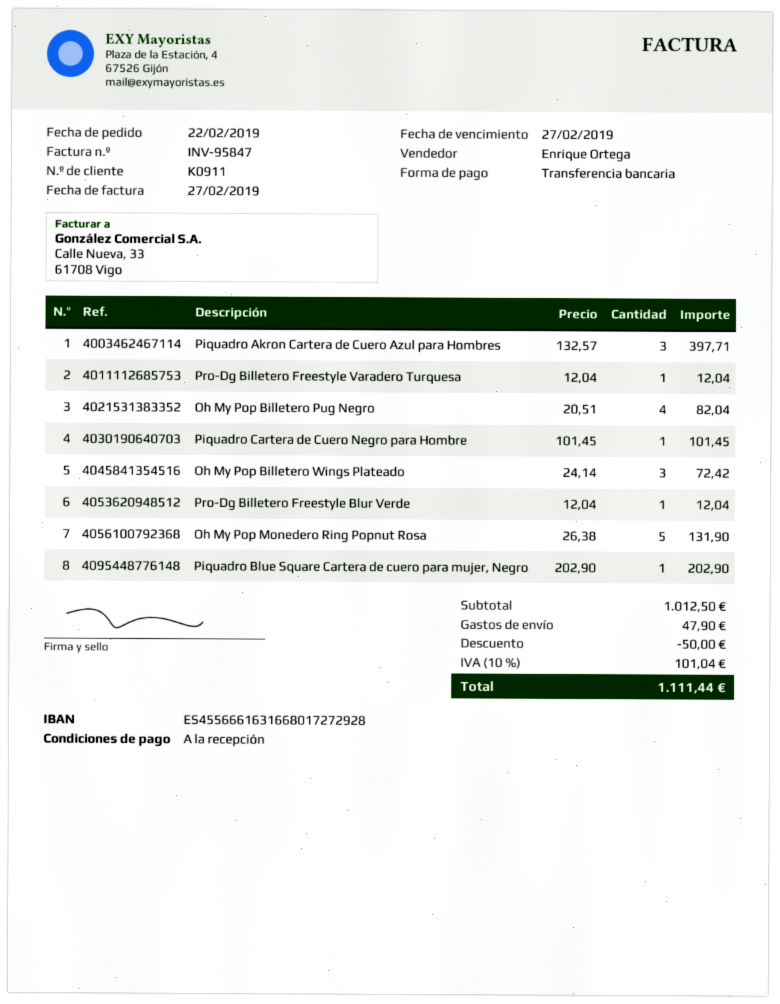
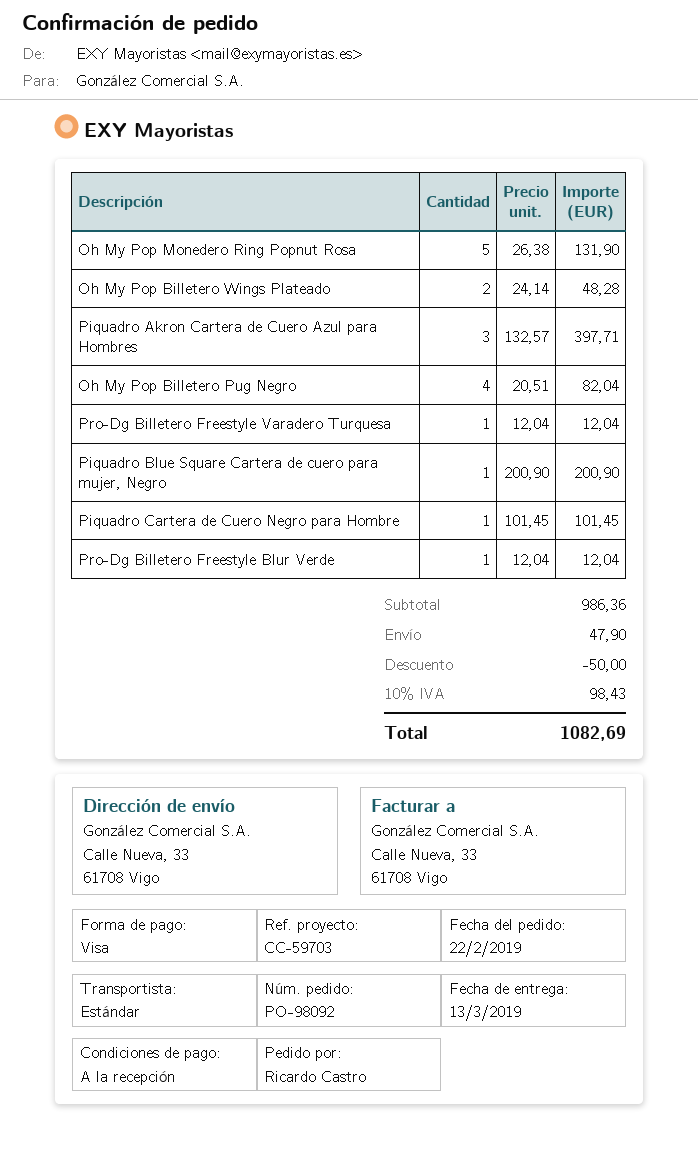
payment method: bank transfer -> Visa
Oh My Pop Billetero Wings Plateado: 3 x 24.14 = 72.42 -> 2 x 24.14 = 48.28
Piquadro Blue Square Cartera de cuero para mujer, Negro: 1 x 202.90 = 202.90 -> 1 x 200.90 = 200.90
subtotal: 1012.50 -> 986.36
tax: 10% = 101.04 -> 10% = 98.43
total: 1111.44 -> 1082.69

